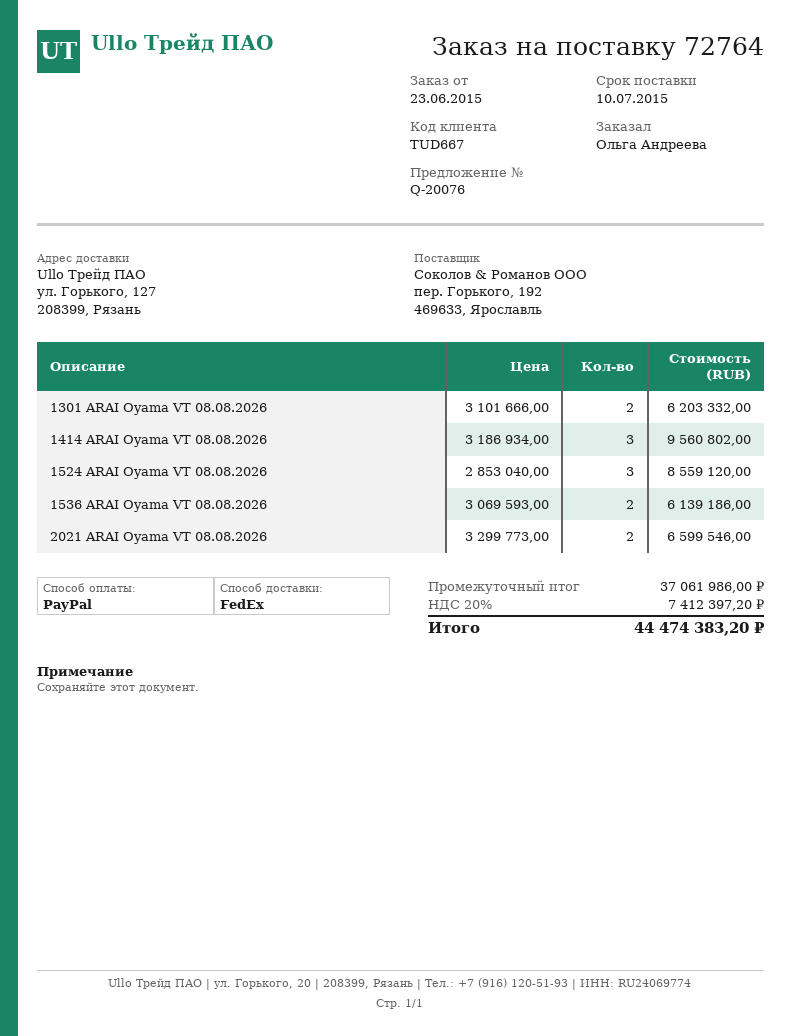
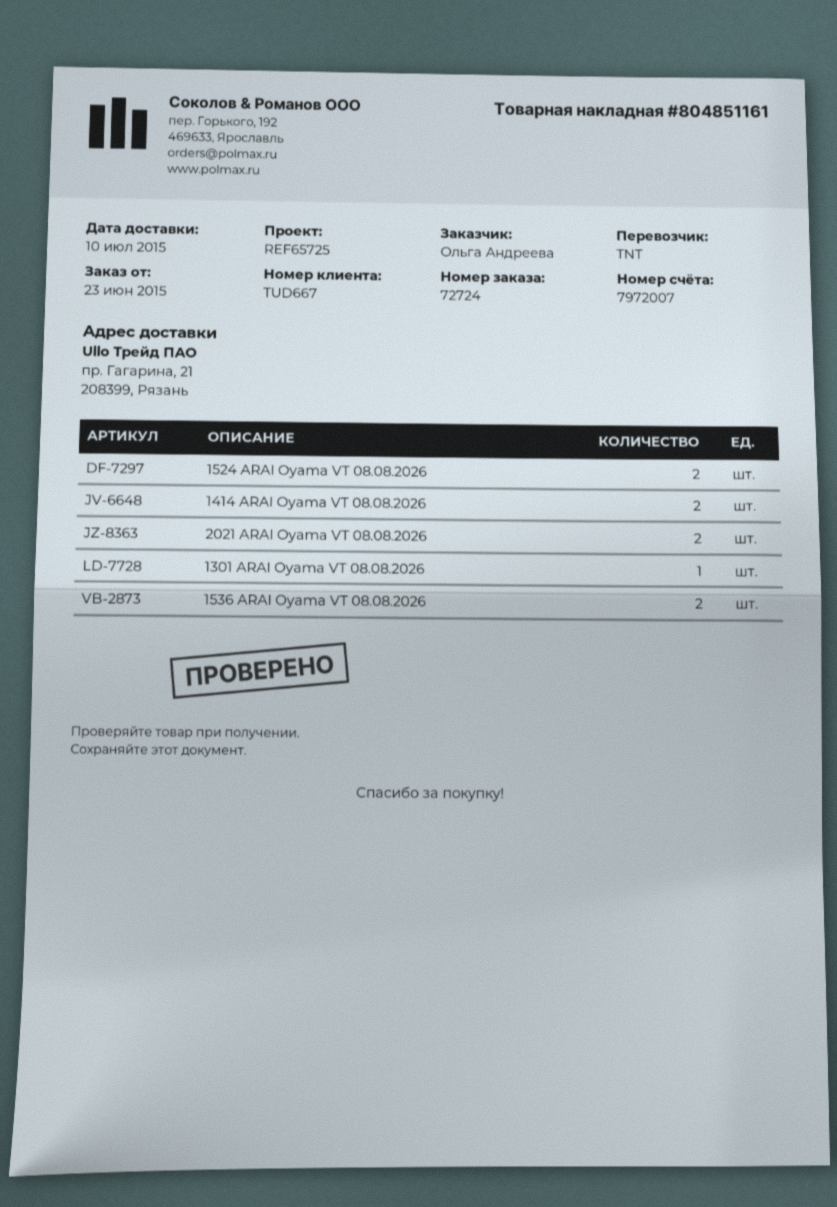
order number: 72764 -> 72724
shipping method: FedEx -> TNT
ship to: ул. Горького, 127, 208399, Рязань -> пр. Гагарина, 21, 208399, Рязань
1301 ARAI Oyama VT 08.08.2026: 2 -> 1
1414 ARAI Oyama VT 08.08.2026: 3 -> 2
1524 ARAI Oyama VT 08.08.2026: 3 -> 2

